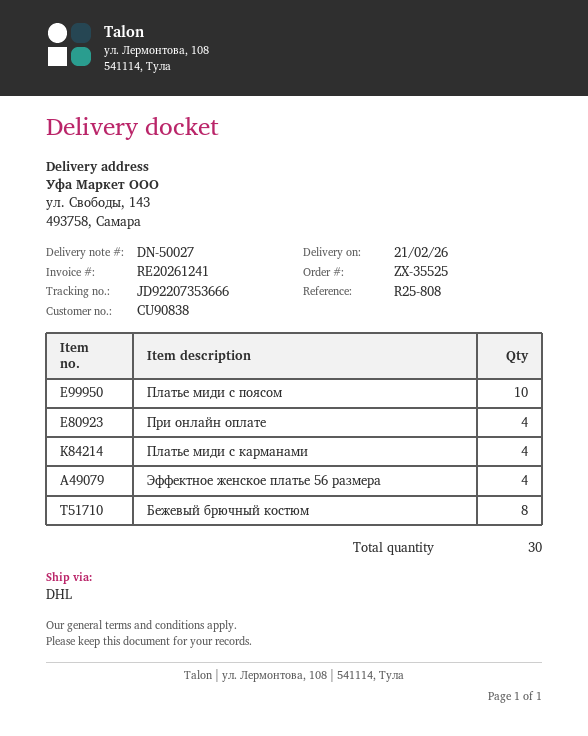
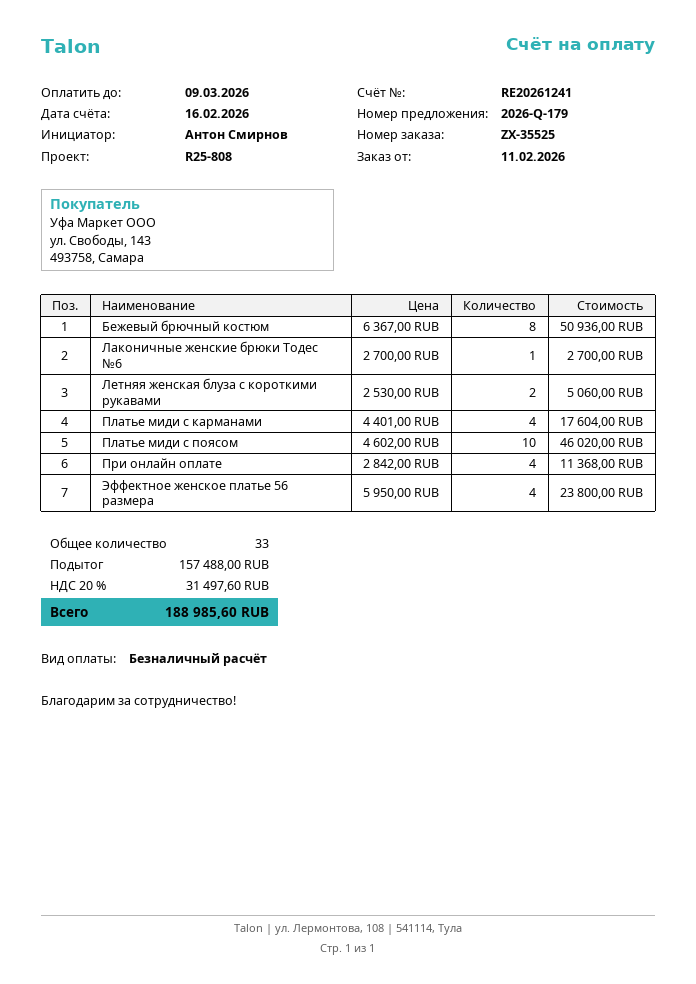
Лаконичные женские брюки Тодес №6: none -> 1
Летняя женская блуза с короткими рукавами: none -> 2
total quantity: 30 -> 33

